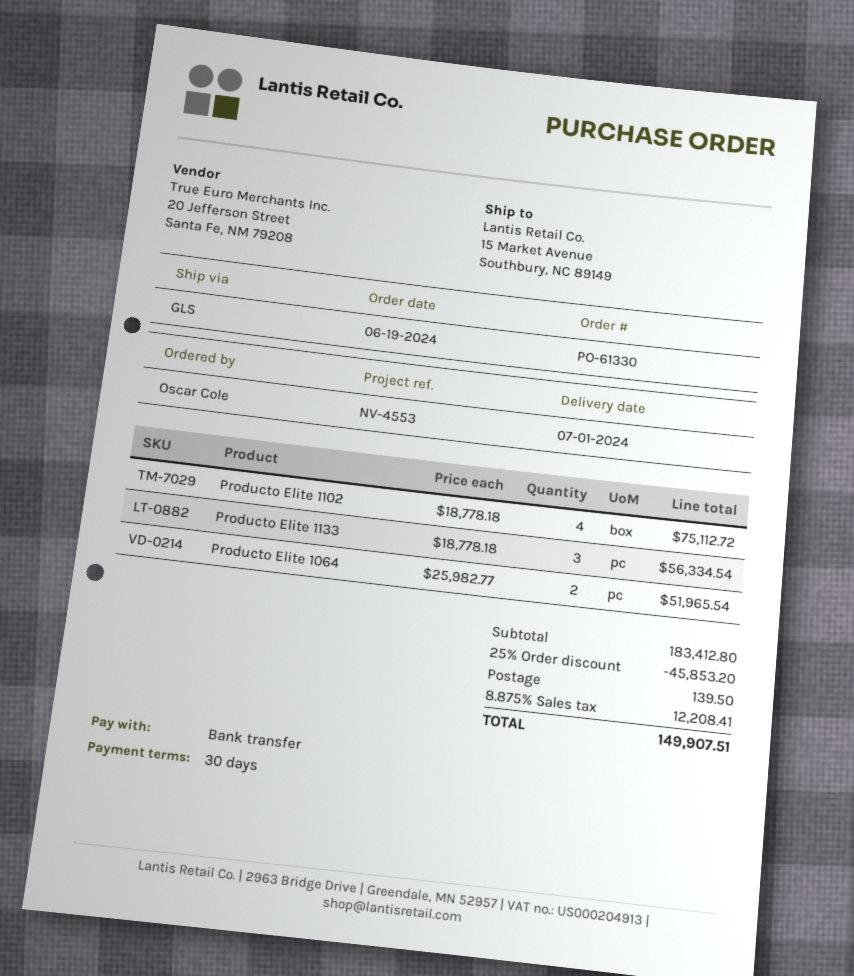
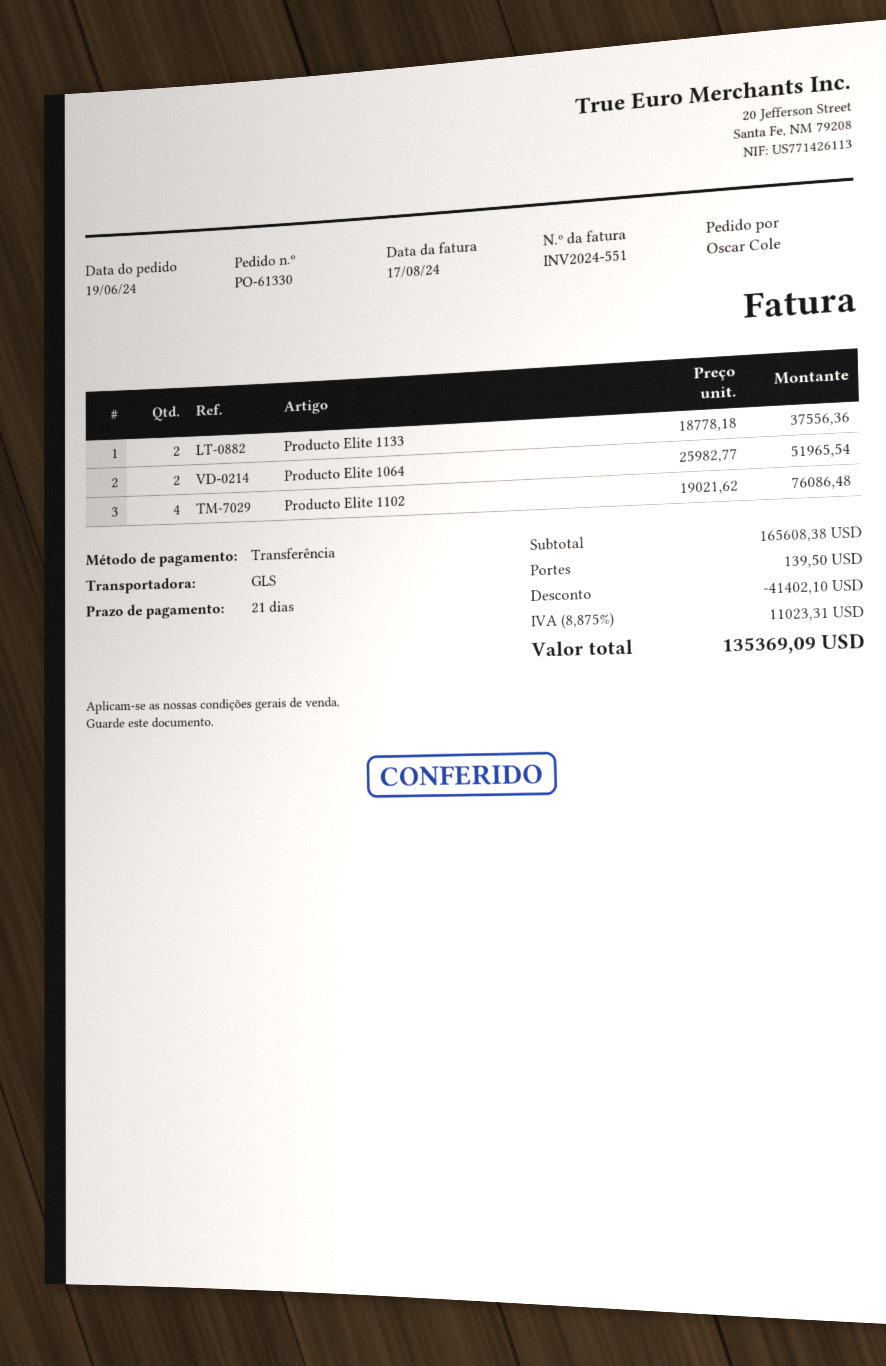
payment terms: 30 days -> 21 days
Producto Elite 1102: 4 x 18778.18 = 75112.72 -> 4 x 19021.62 = 76086.48
Producto Elite 1133: 3 x 18778.18 = 56334.54 -> 2 x 18778.18 = 37556.36
subtotal: 183412.80 -> 165608.38
discount: 45853.20 -> 41402.10
tax: 8.875% = 12208.41 -> 8.875% = 11023.31
total: 149907.51 -> 135369.09

